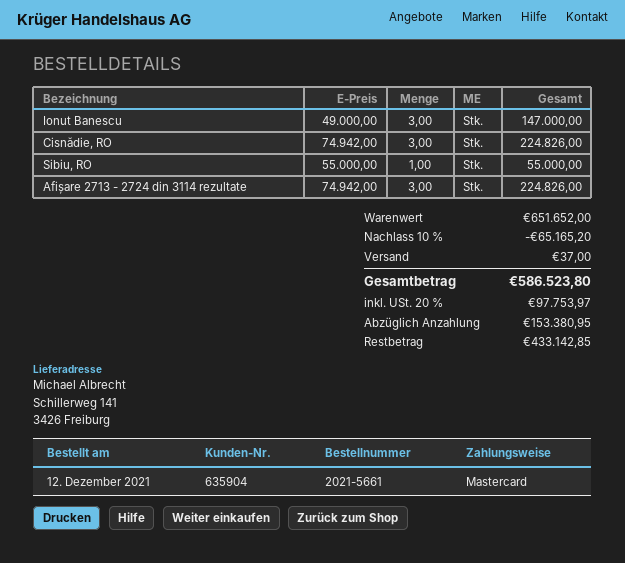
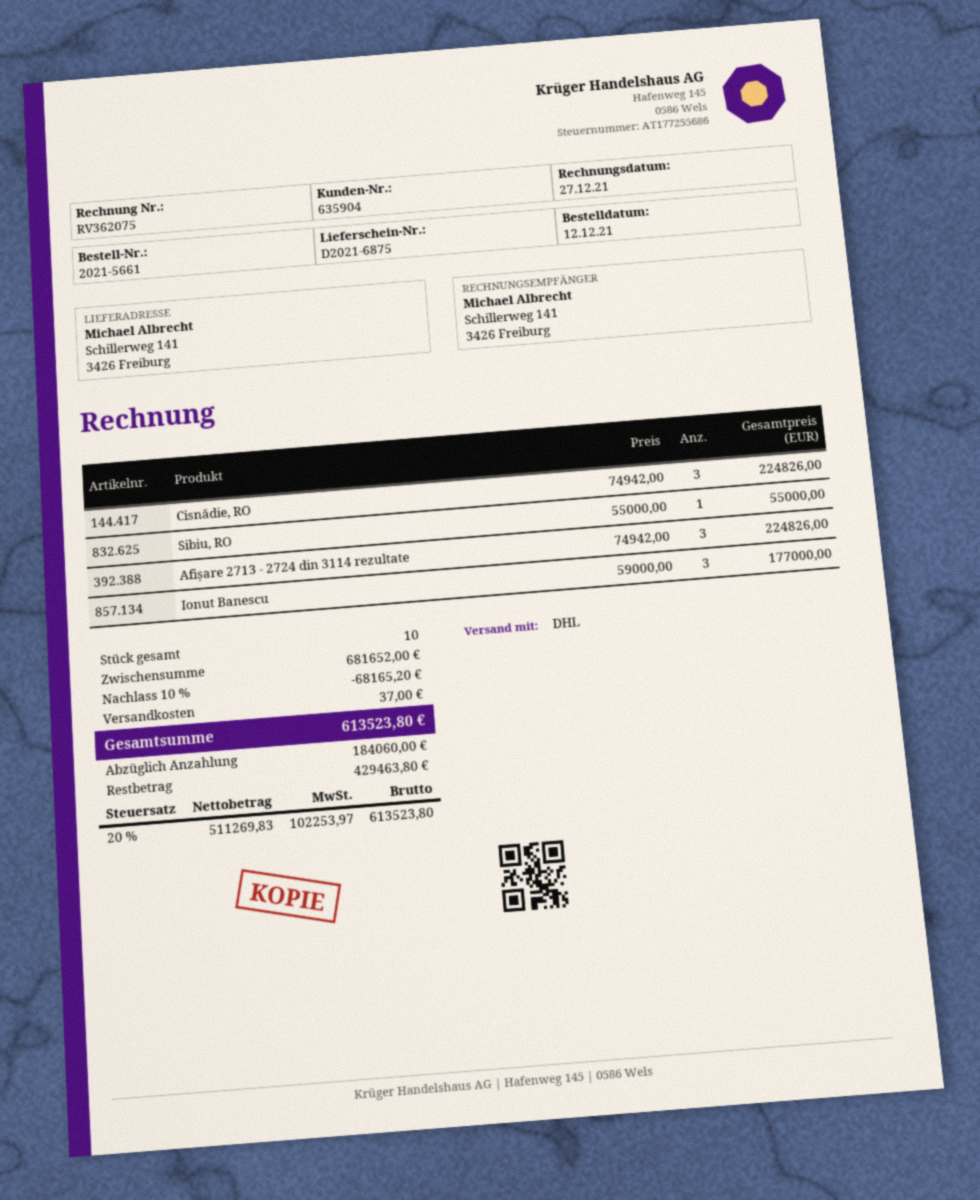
Ionut Banescu: 3 x 49000.00 = 147000.00 -> 3 x 59000.00 = 177000.00
subtotal: 651652.00 -> 681652.00
discount: 10% = 65165.20 -> 10% = 68165.20
tax: 20% = 97753.97 -> 20% = 102253.97
total: 586523.80 -> 613523.80
deposit: 153380.95 -> 184060.00
balance: 433142.85 -> 429463.80

